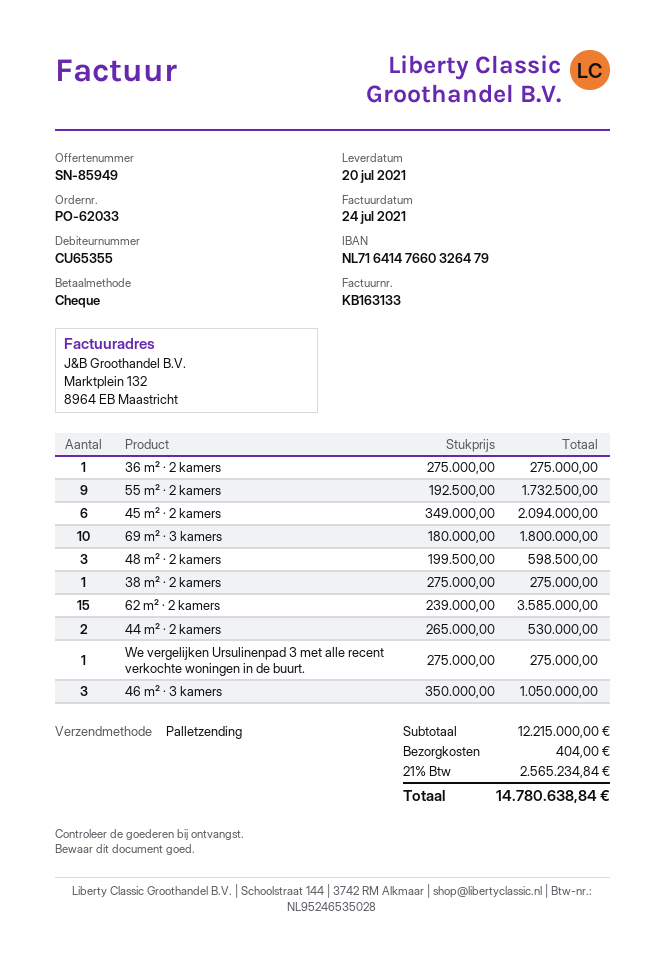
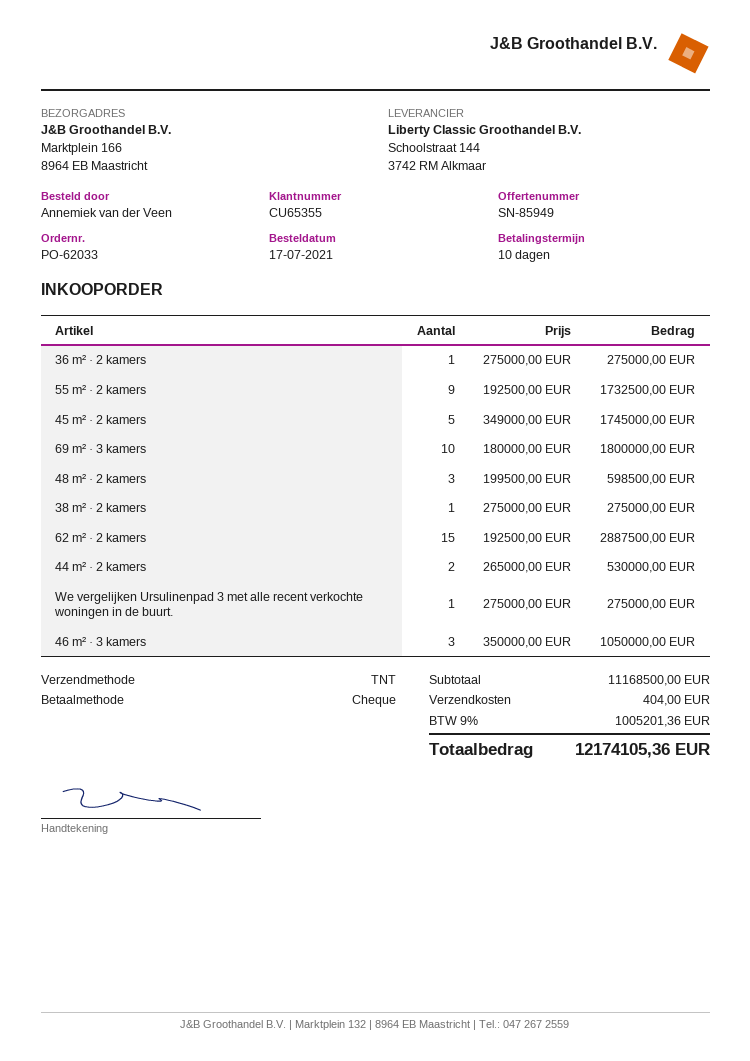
shipping method: pallet freight -> TNT
45 m² · 2 kamers: 6 x 349000.00 = 2094000.00 -> 5 x 349000.00 = 1745000.00
62 m² · 2 kamers: 15 x 239000.00 = 3585000.00 -> 15 x 192500.00 = 2887500.00
subtotal: 12215000.00 -> 11168500.00
tax: 21% = 2565234.84 -> 9% = 1005201.36
total: 14780638.84 -> 12174105.36

